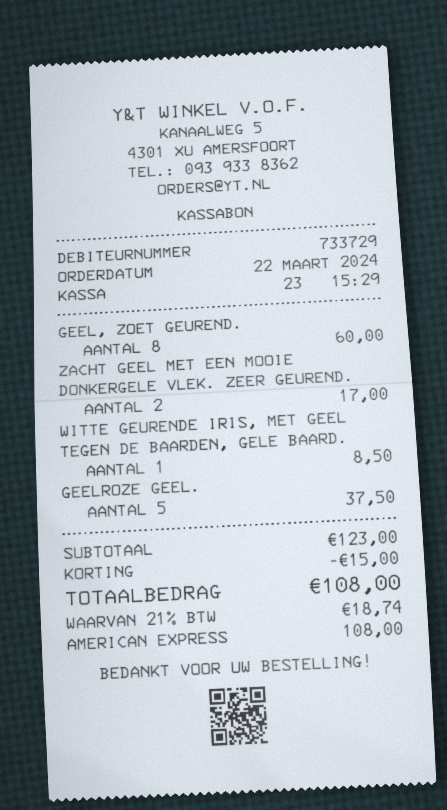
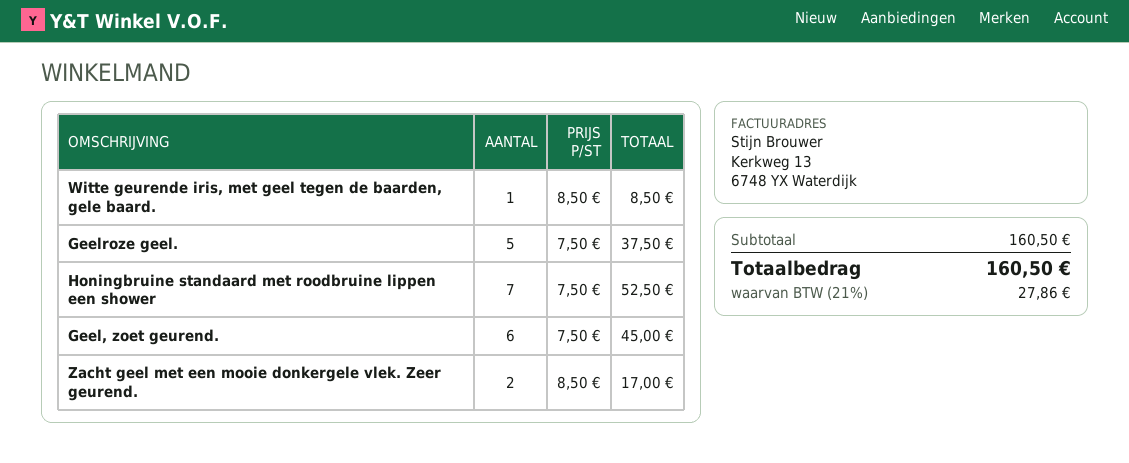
GEEL, ZOET GEUREND.: 8 for 60.00 -> 6 for 45.00
Honingbruine standaard met roodbruine lippen een shower: none -> 7 for 52.50
subtotal: 123.00 -> 160.50
discount: 15.00 -> none
tax: 21% = 18.74 -> 21% = 27.86
total: 108.00 -> 160.50

